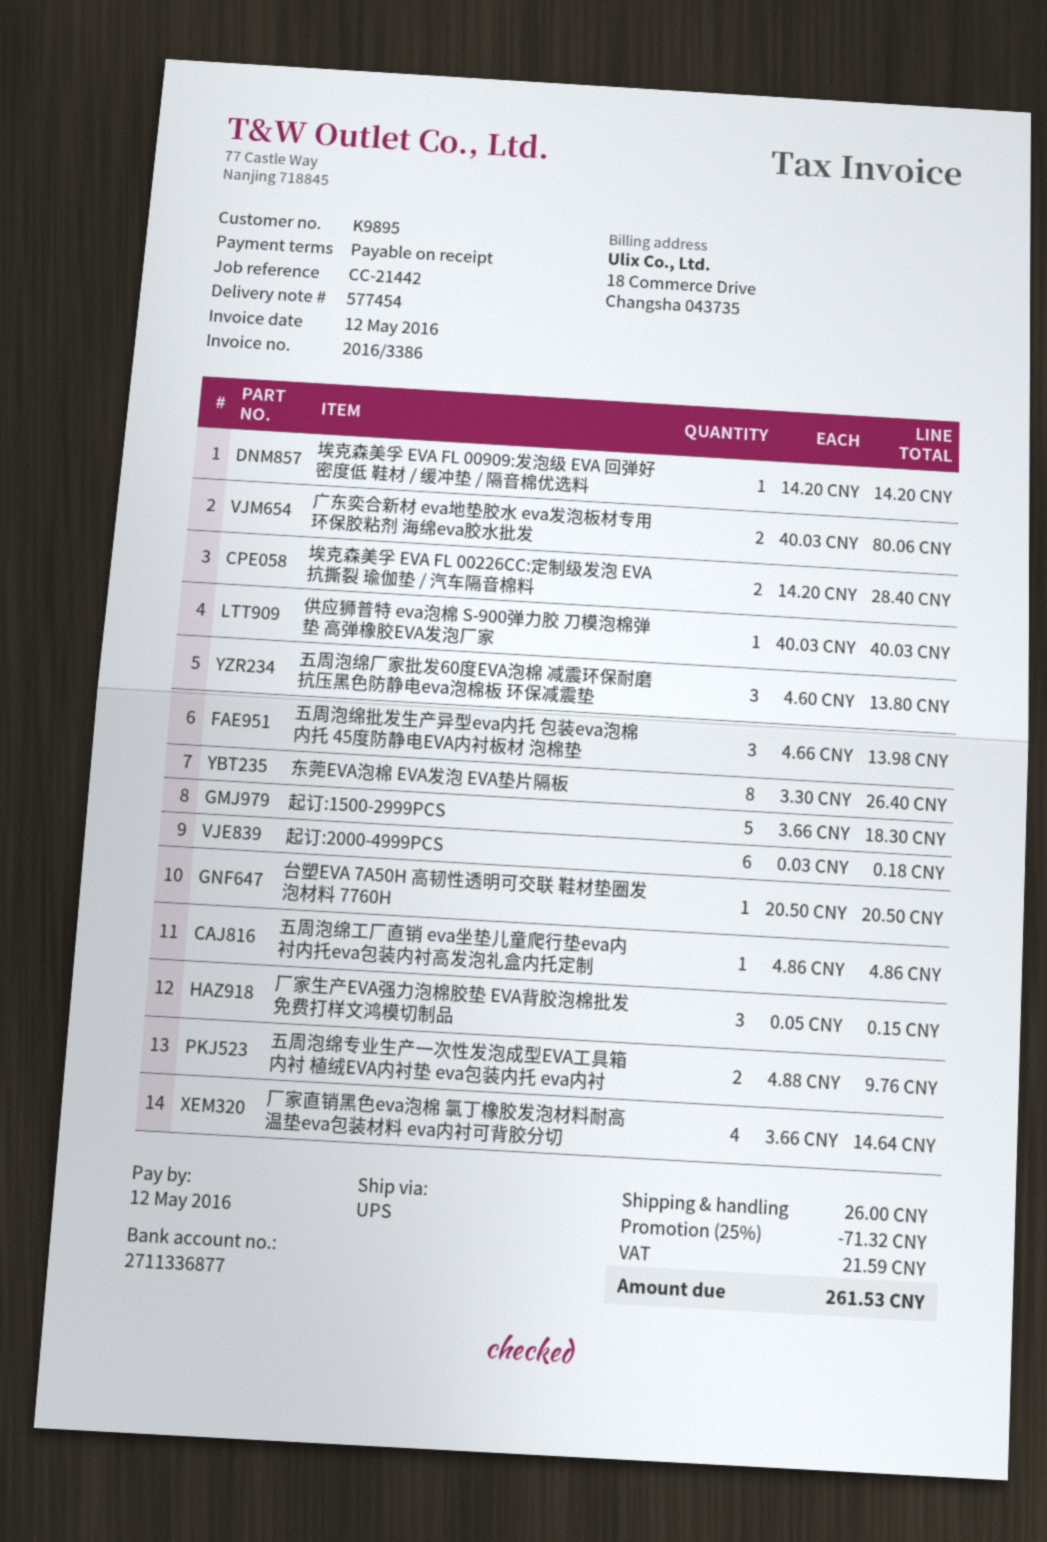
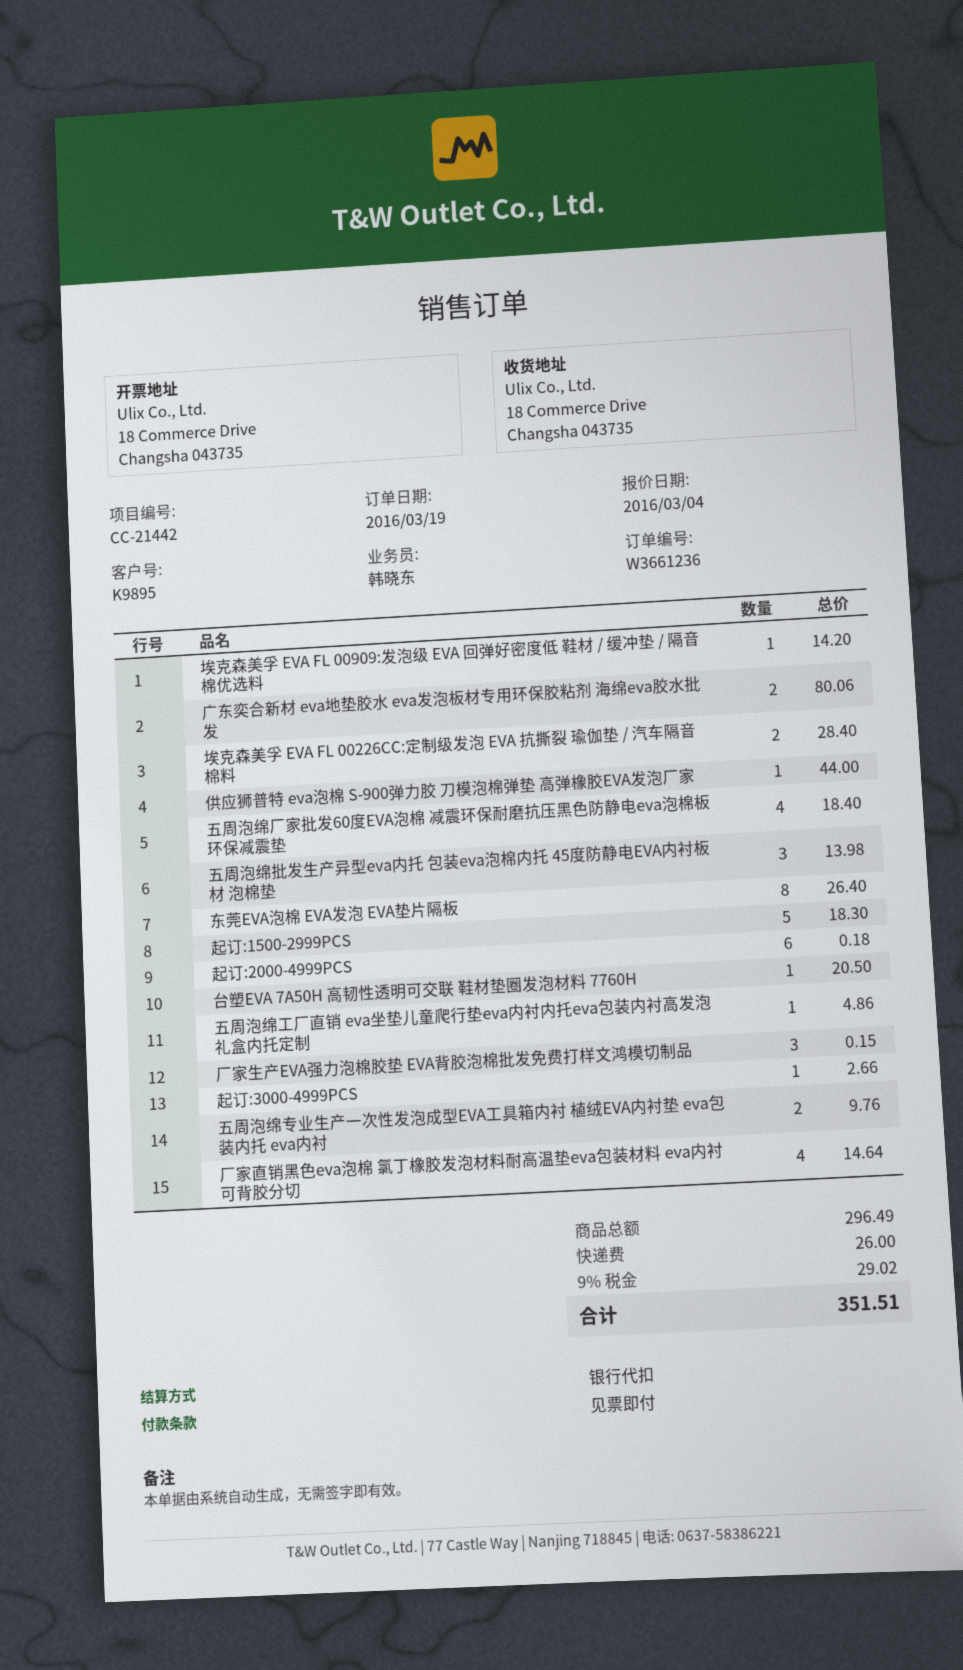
供应狮普特 eva泡棉 S-900弹力胶 刀模泡棉弹垫 高弹橡胶EVA发泡厂家: 1 for 40.03 -> 1 for 44.00
五周泡绵厂家批发60度EVA泡棉 减震环保耐磨抗压黑色防静电eva泡棉板 环保减震垫: 3 for 13.80 -> 4 for 18.40
起订:3000-4999PCS: none -> 1 for 2.66
discount: 25% = 71.32 -> none
tax: 21.59 -> 29.02
total: 261.53 -> 351.51

